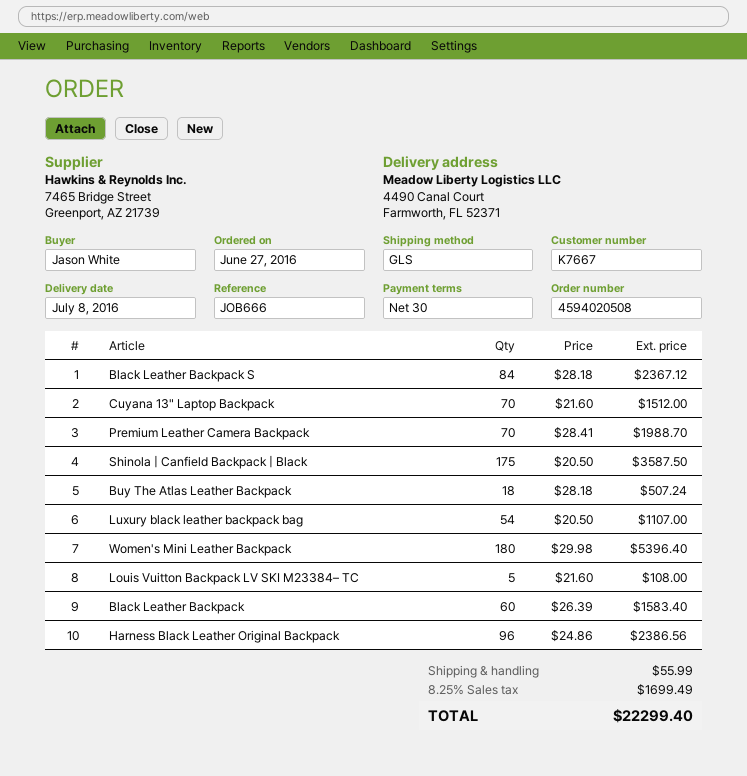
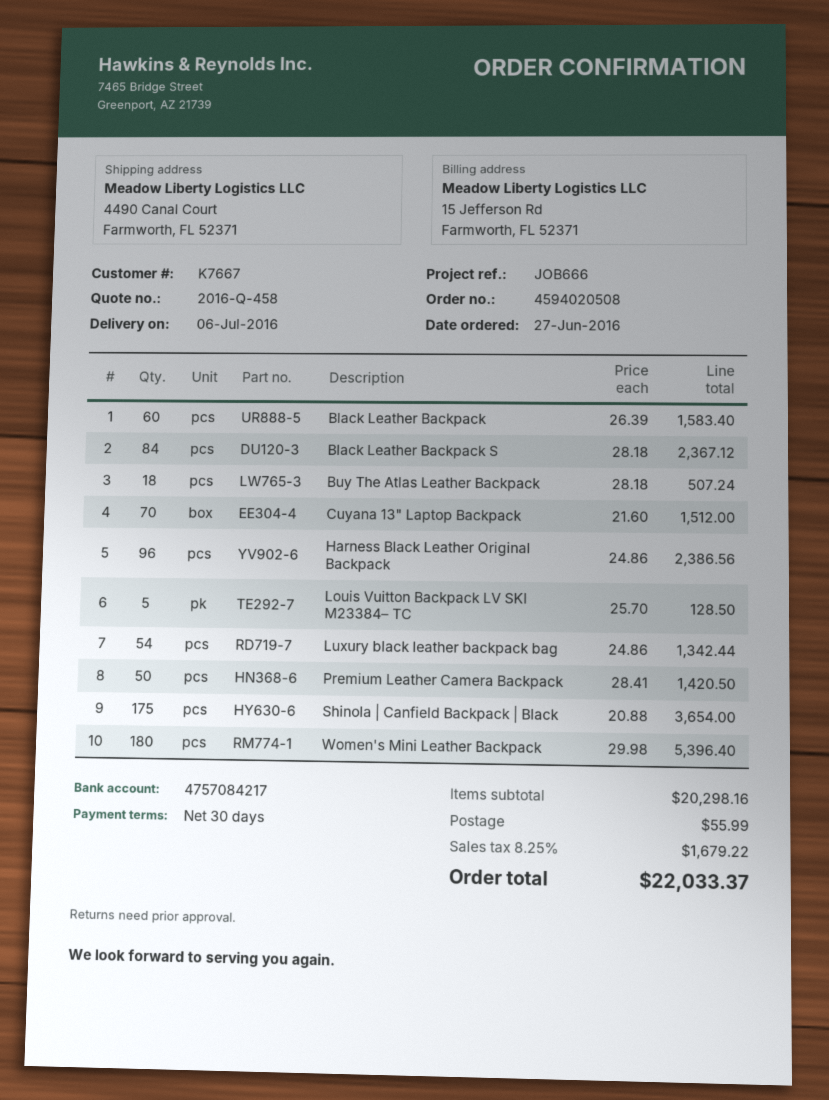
delivery date: 2016-07-08 -> 2016-07-06
Premium Leather Camera Backpack: 70 x 28.41 = 1988.70 -> 50 x 28.41 = 1420.50
Shinola | Canfield Backpack | Black: 175 x 20.50 = 3587.50 -> 175 x 20.88 = 3654.00
Luxury black leather backpack bag: 54 x 20.50 = 1107.00 -> 54 x 24.86 = 1342.44
Louis Vuitton Backpack LV SKI M23384– TC: 5 x 21.60 = 108.00 -> 5 x 25.70 = 128.50
tax: 8.25% = 1699.49 -> 8.25% = 1679.22
total: 22299.40 -> 22033.37

